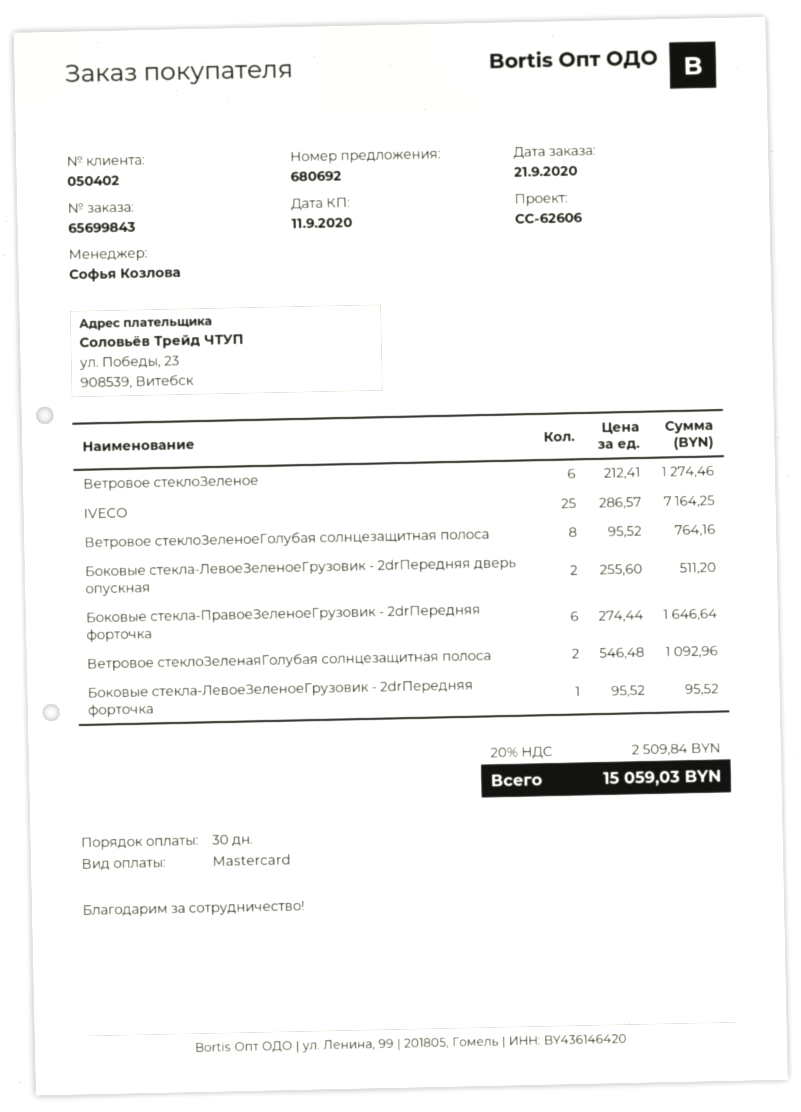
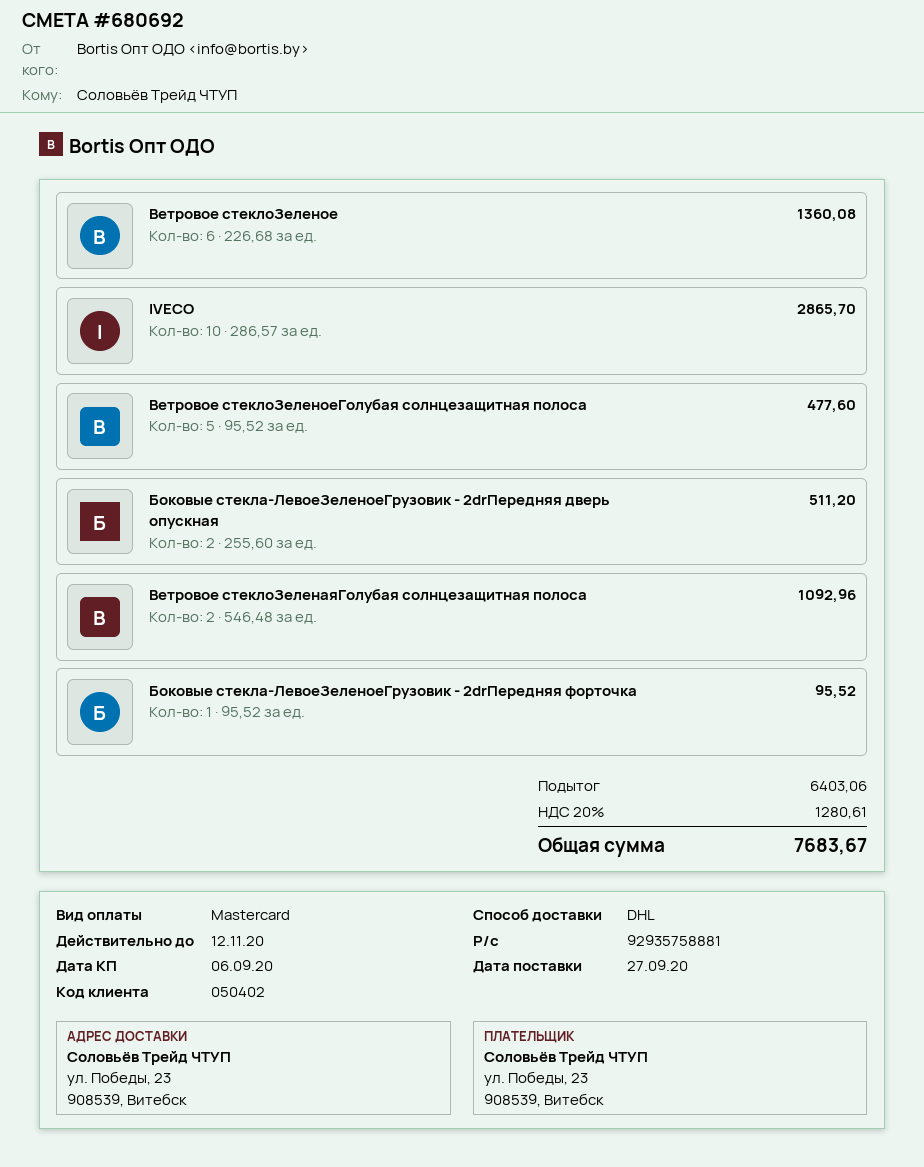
quote date: 2020-09-11 -> 2020-09-06
Ветровое стеклоЗеленое: 6 x 212.41 = 1274.46 -> 6 x 226.68 = 1360.08
IVECO: 25 x 286.57 = 7164.25 -> 10 x 286.57 = 2865.70
Ветровое стеклоЗеленоеГолубая солнцезащитная полоса: 8 x 95.52 = 764.16 -> 5 x 95.52 = 477.60
Боковые стекла-ПравоеЗеленоеГрузовик - 2drПередняя форточка: 6 x 274.44 = 1646.64 -> none
tax: 20% = 2509.84 -> 20% = 1280.61
total: 15059.03 -> 7683.67

